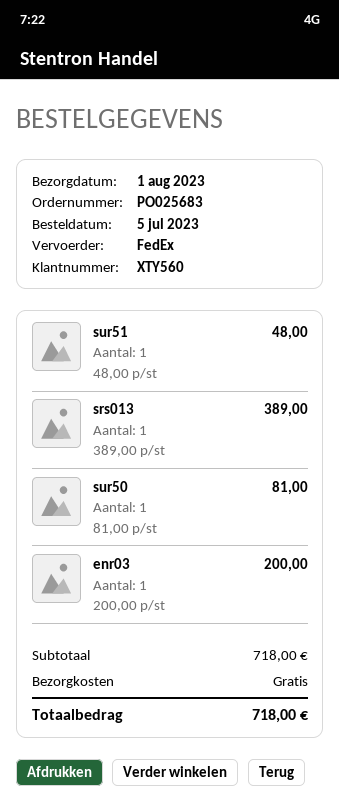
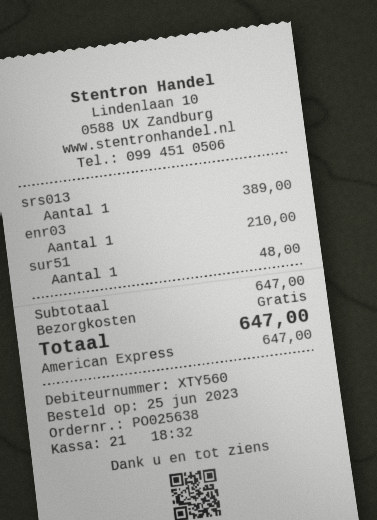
order number: PO025683 -> PO025638
order date: 2023-07-05 -> 2023-06-25
sur50: 1 for 81.00 -> none
enr03: 1 for 200.00 -> 1 for 210.00
subtotal: 718.00 -> 647.00
total: 718.00 -> 647.00

